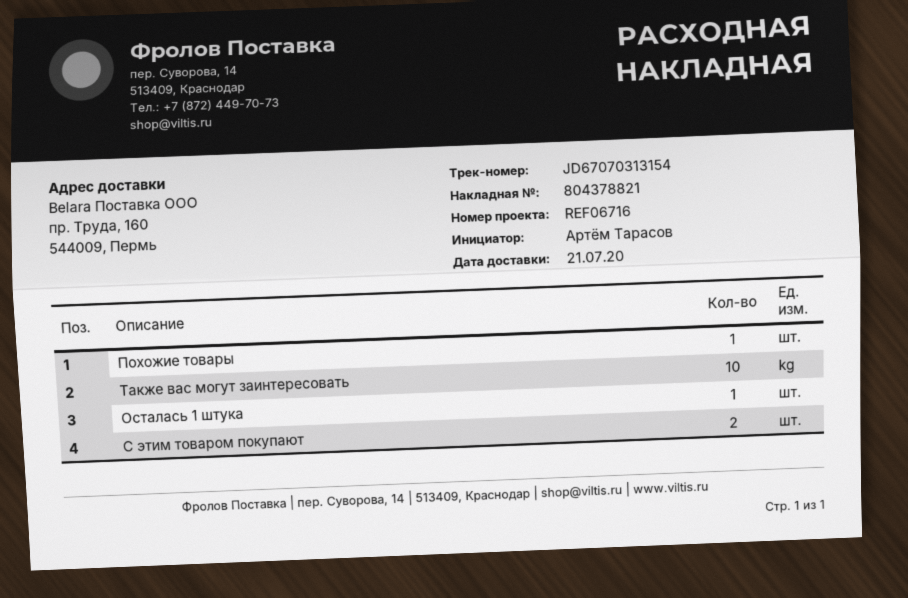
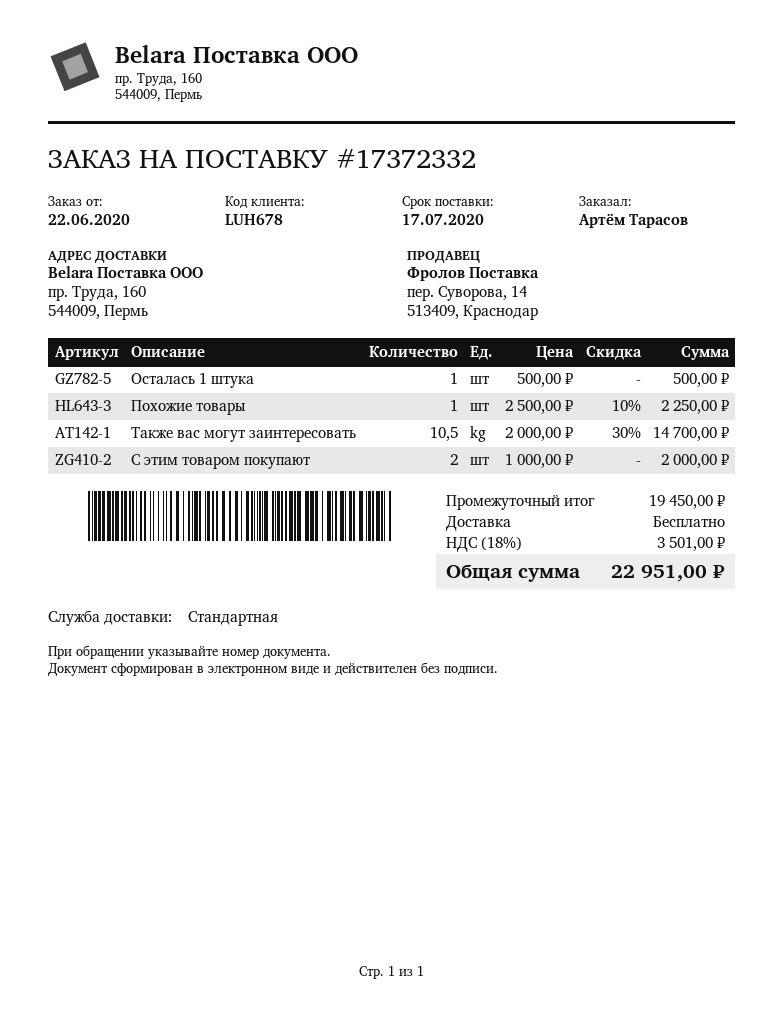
delivery date: 2020-07-21 -> 2020-07-17
Также вас могут заинтересовать: 10 -> 10.5

